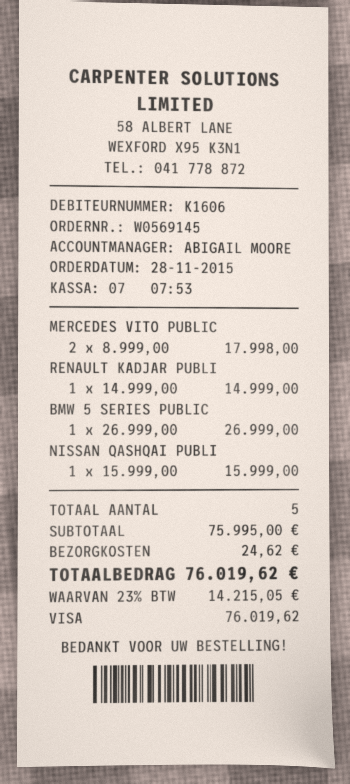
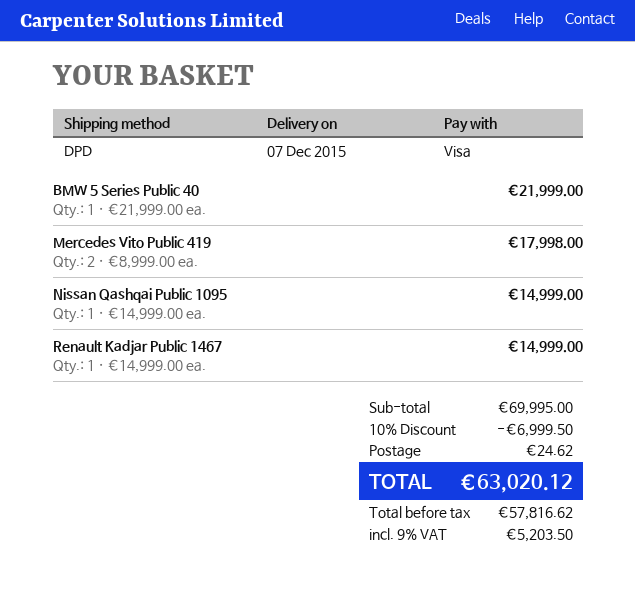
BMW 5 SERIES PUBLIC: 1 x 26999.00 = 26999.00 -> 1 x 21999.00 = 21999.00
NISSAN QASHQAI PUBLI: 1 x 15999.00 = 15999.00 -> 1 x 14999.00 = 14999.00
subtotal: 75995.00 -> 69995.00
discount: none -> 10% = 6999.50
tax: 23% = 14215.05 -> 9% = 5203.50
total: 76019.62 -> 63020.12

